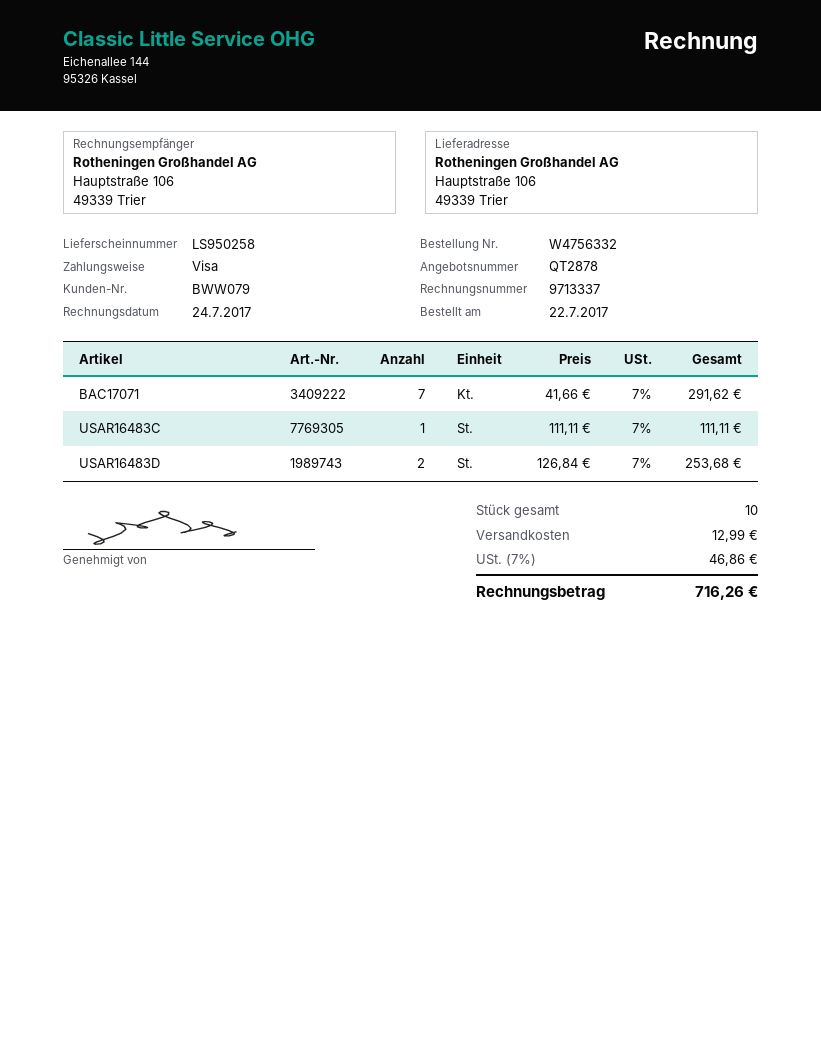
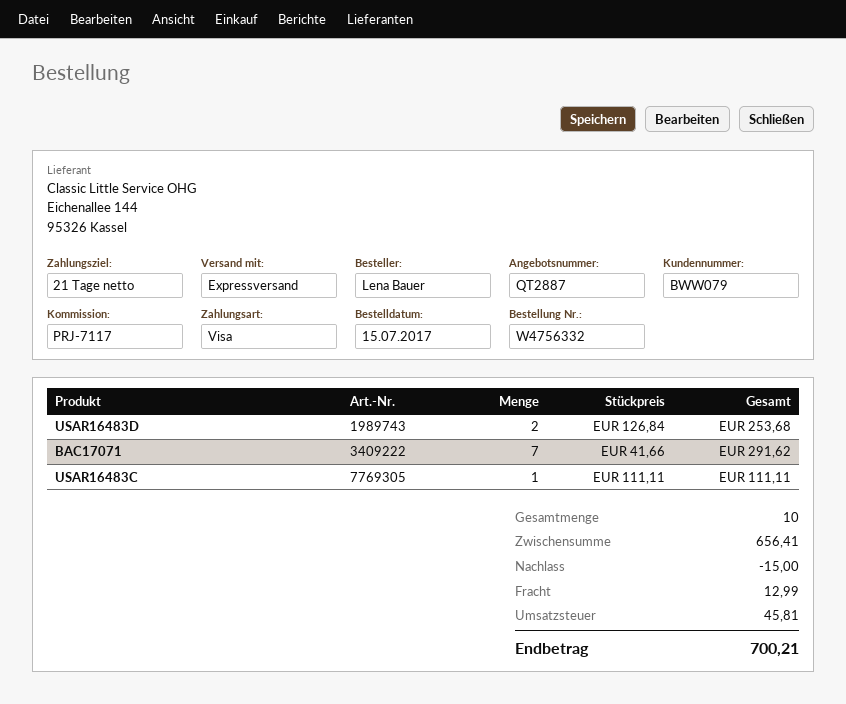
quote number: QT2878 -> QT2887
order date: 2017-07-22 -> 2017-07-15
discount: none -> 15.00
tax: 46.86 -> 45.81
total: 716.26 -> 700.21

